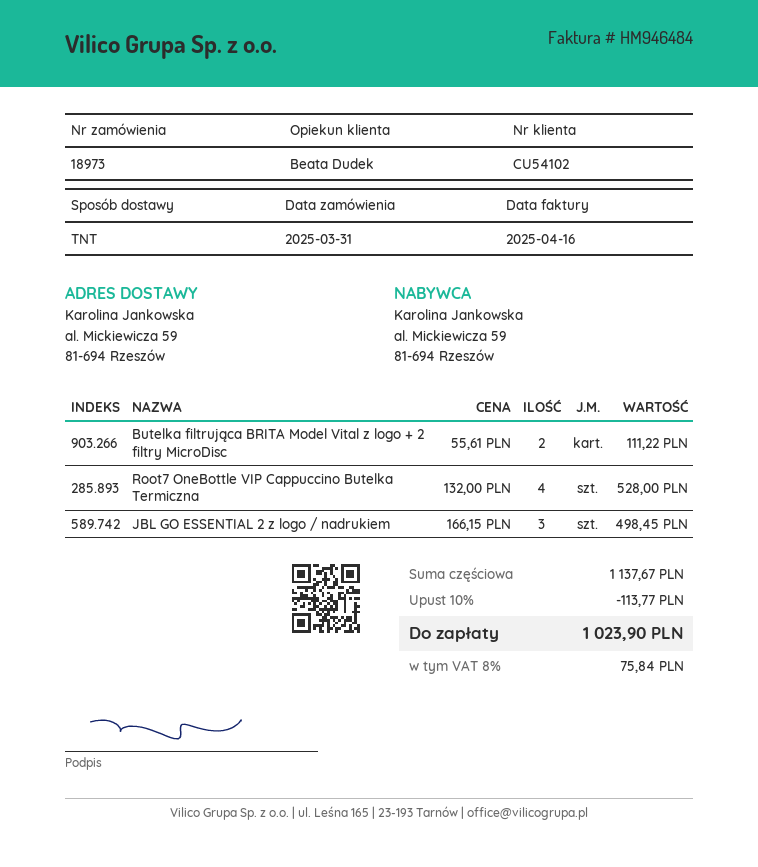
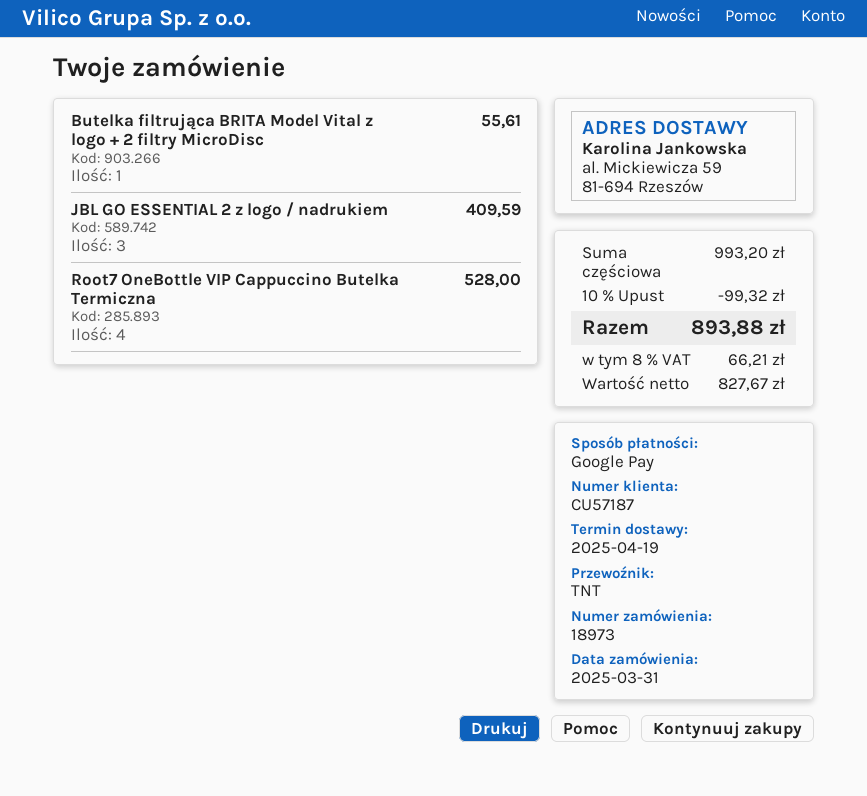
customer number: CU54102 -> CU57187
Butelka filtrująca BRITA Model Vital z logo + 2 filtry MicroDisc: 2 for 111.22 -> 1 for 55.61
JBL GO ESSENTIAL 2 z logo / nadrukiem: 3 for 498.45 -> 3 for 409.59
subtotal: 1137.67 -> 993.20
discount: 10% = 113.77 -> 10% = 99.32
tax: 8% = 75.84 -> 8% = 66.21
total: 1023.90 -> 893.88

